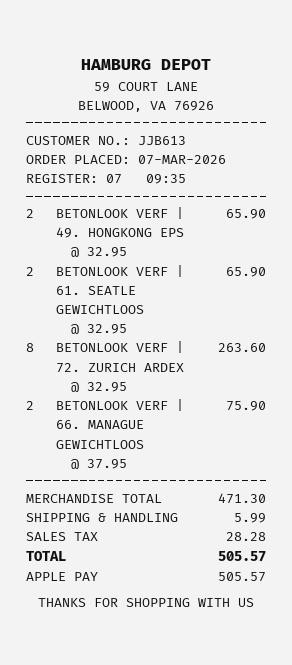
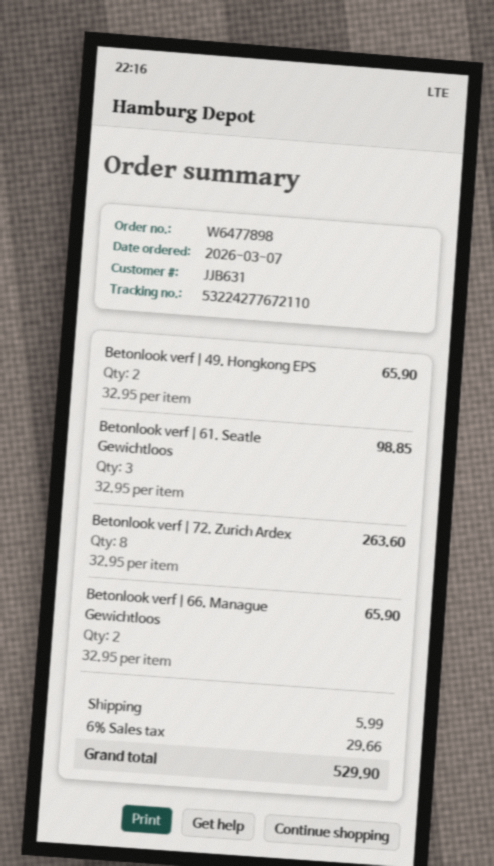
customer number: JJB613 -> JJB631
BETONLOOK VERF | 61. SEATLE GEWICHTLOOS: 2 x 32.95 = 65.90 -> 3 x 32.95 = 98.85
BETONLOOK VERF | 66. MANAGUE GEWICHTLOOS: 2 x 37.95 = 75.90 -> 2 x 32.95 = 65.90
tax: 28.28 -> 29.66
total: 505.57 -> 529.90

